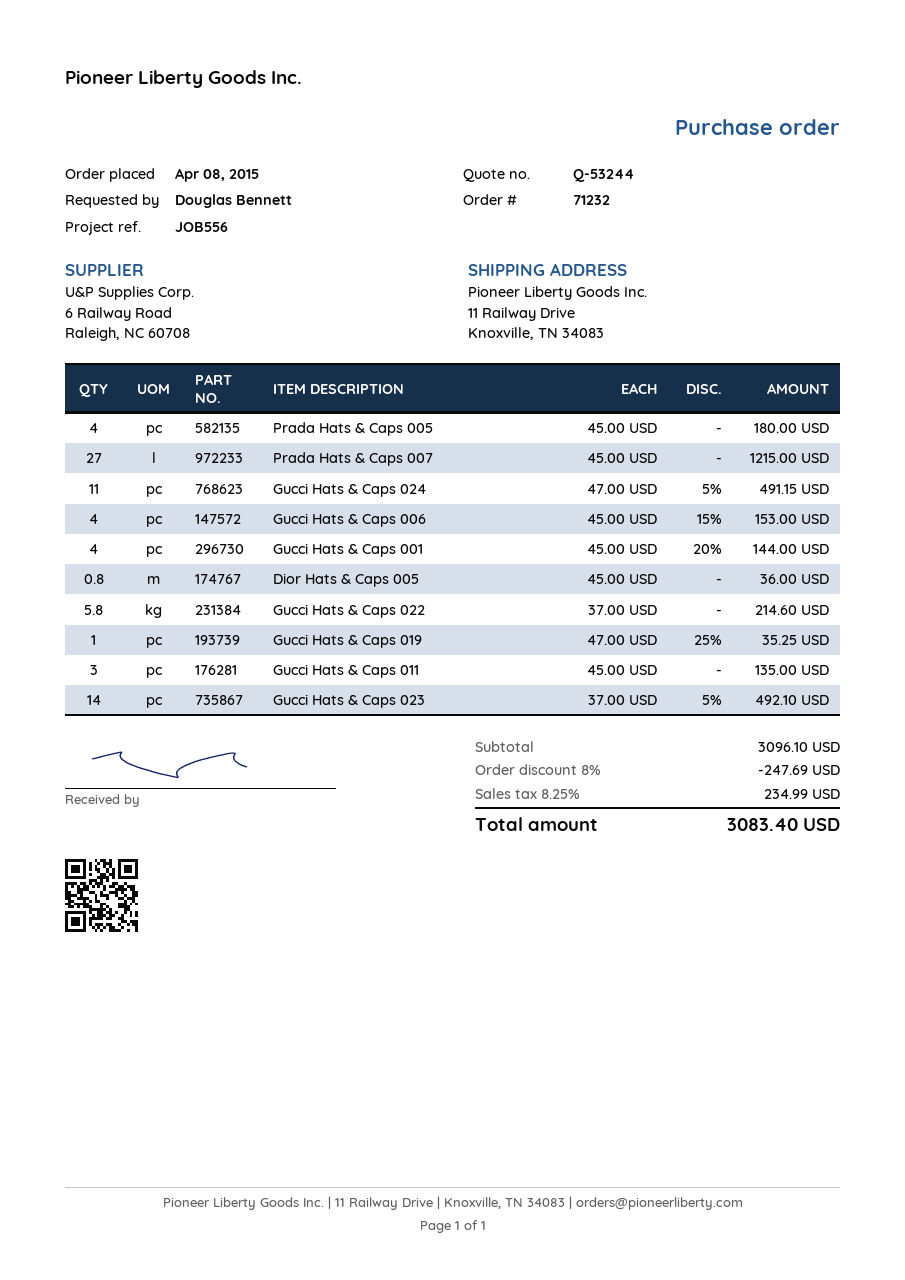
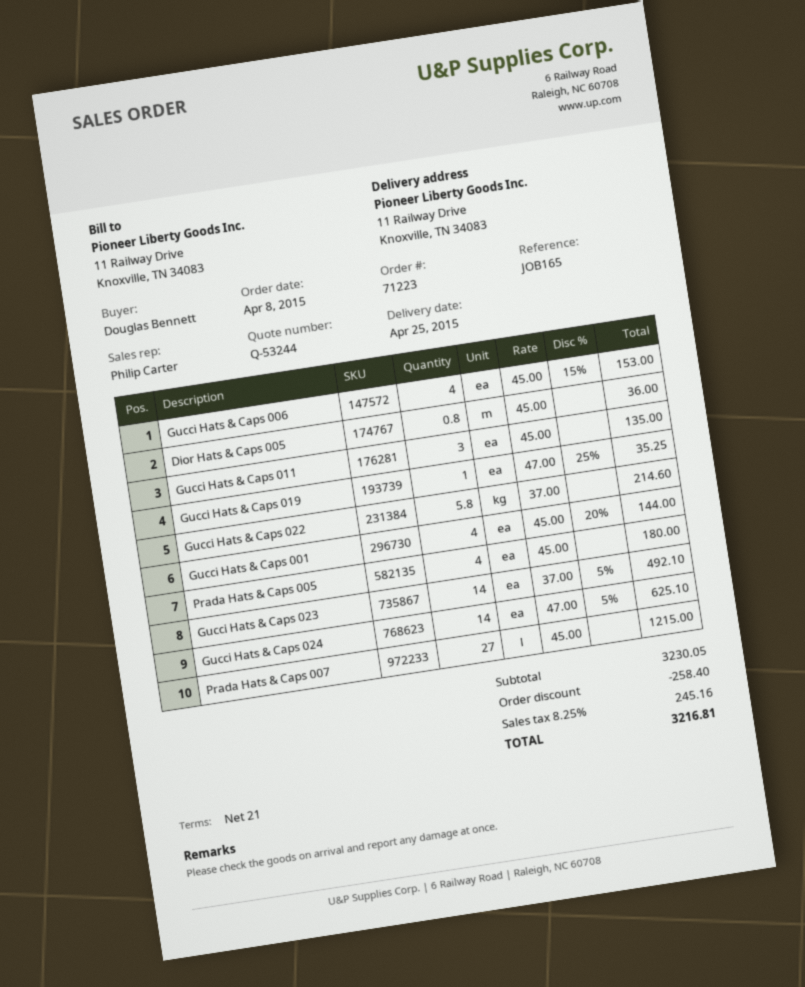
order number: 71232 -> 71223
reference: JOB556 -> JOB165
Gucci Hats & Caps 024: 11 x 47.00 - 5% = 491.15 -> 14 x 47.00 - 5% = 625.10
subtotal: 3096.10 -> 3230.05
discount: 247.69 -> 258.40
tax: 8.25% = 234.99 -> 8.25% = 245.16
total: 3083.40 -> 3216.81

